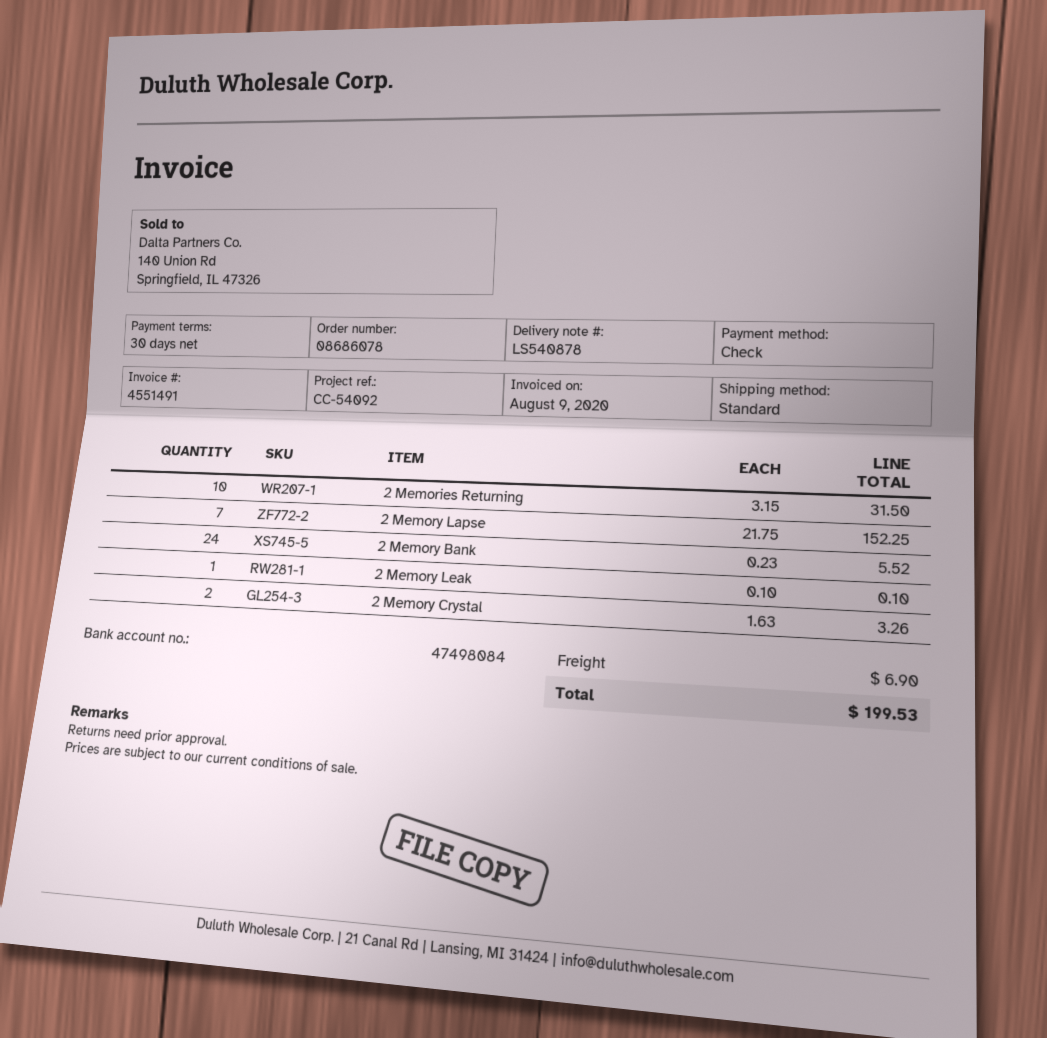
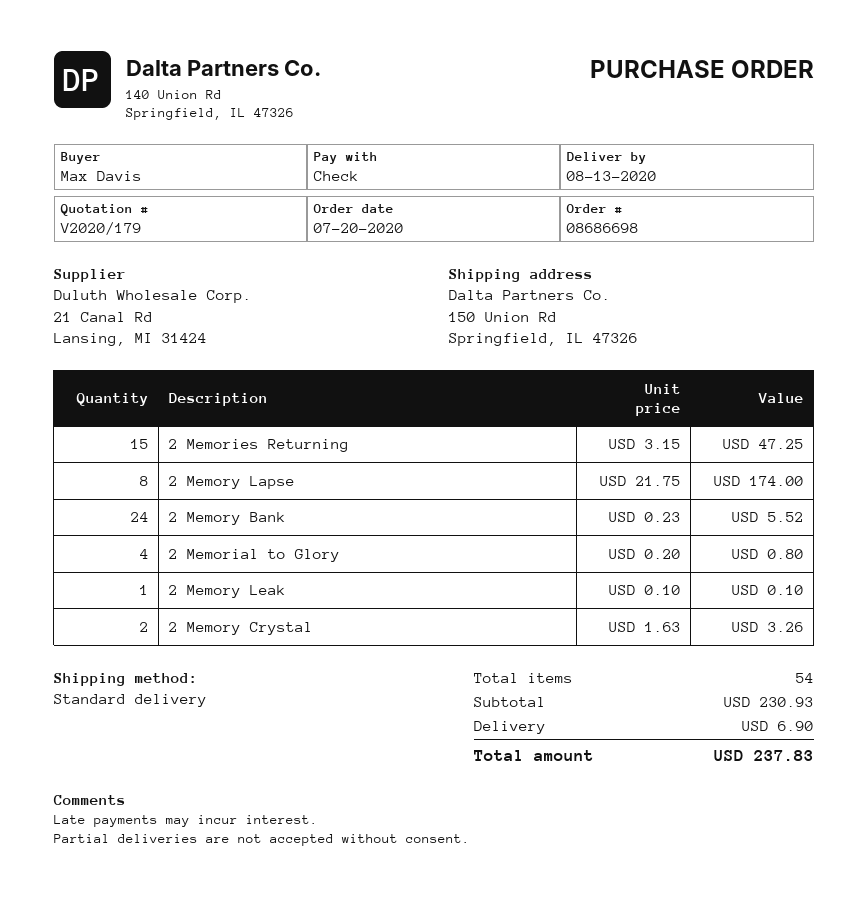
order number: 08686078 -> 08686698
2 Memories Returning: 10 x 3.15 = 31.50 -> 15 x 3.15 = 47.25
2 Memory Lapse: 7 x 21.75 = 152.25 -> 8 x 21.75 = 174.00
2 Memorial to Glory: none -> 4 x 0.20 = 0.80
total: 199.53 -> 237.83

